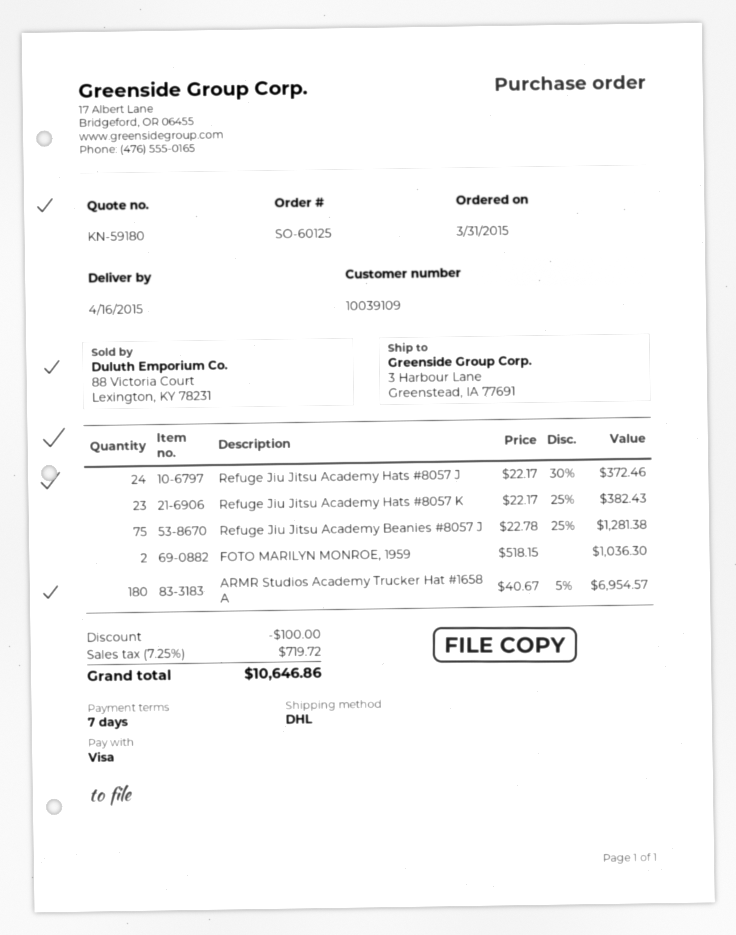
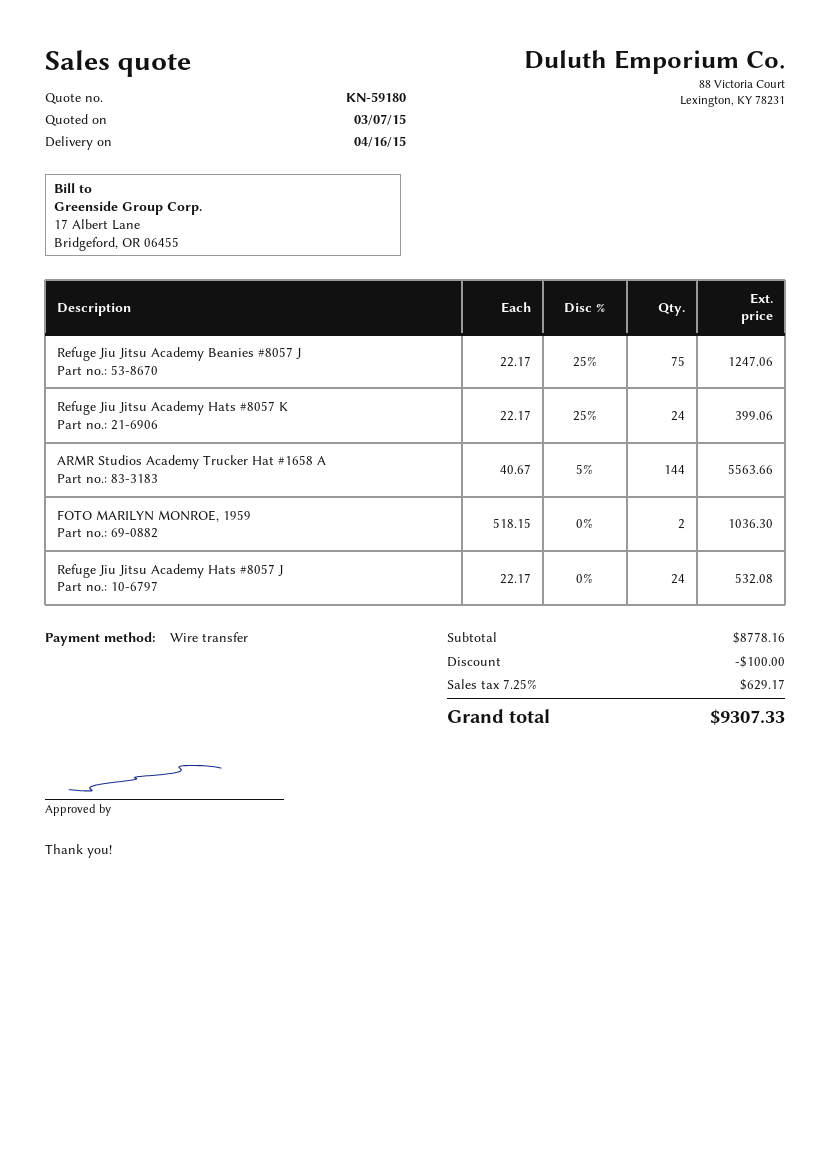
payment method: Visa -> bank transfer
Refuge Jiu Jitsu Academy Hats #8057 J: 24 x 22.17 - 30% = 372.46 -> 24 x 22.17 = 532.08
Refuge Jiu Jitsu Academy Hats #8057 K: 23 x 22.17 - 25% = 382.43 -> 24 x 22.17 - 25% = 399.06
Refuge Jiu Jitsu Academy Beanies #8057 J: 75 x 22.78 - 25% = 1281.38 -> 75 x 22.17 - 25% = 1247.06
ARMR Studios Academy Trucker Hat #1658 A: 180 x 40.67 - 5% = 6954.57 -> 144 x 40.67 - 5% = 5563.66
tax: 7.25% = 719.72 -> 7.25% = 629.17
total: 10646.86 -> 9307.33

